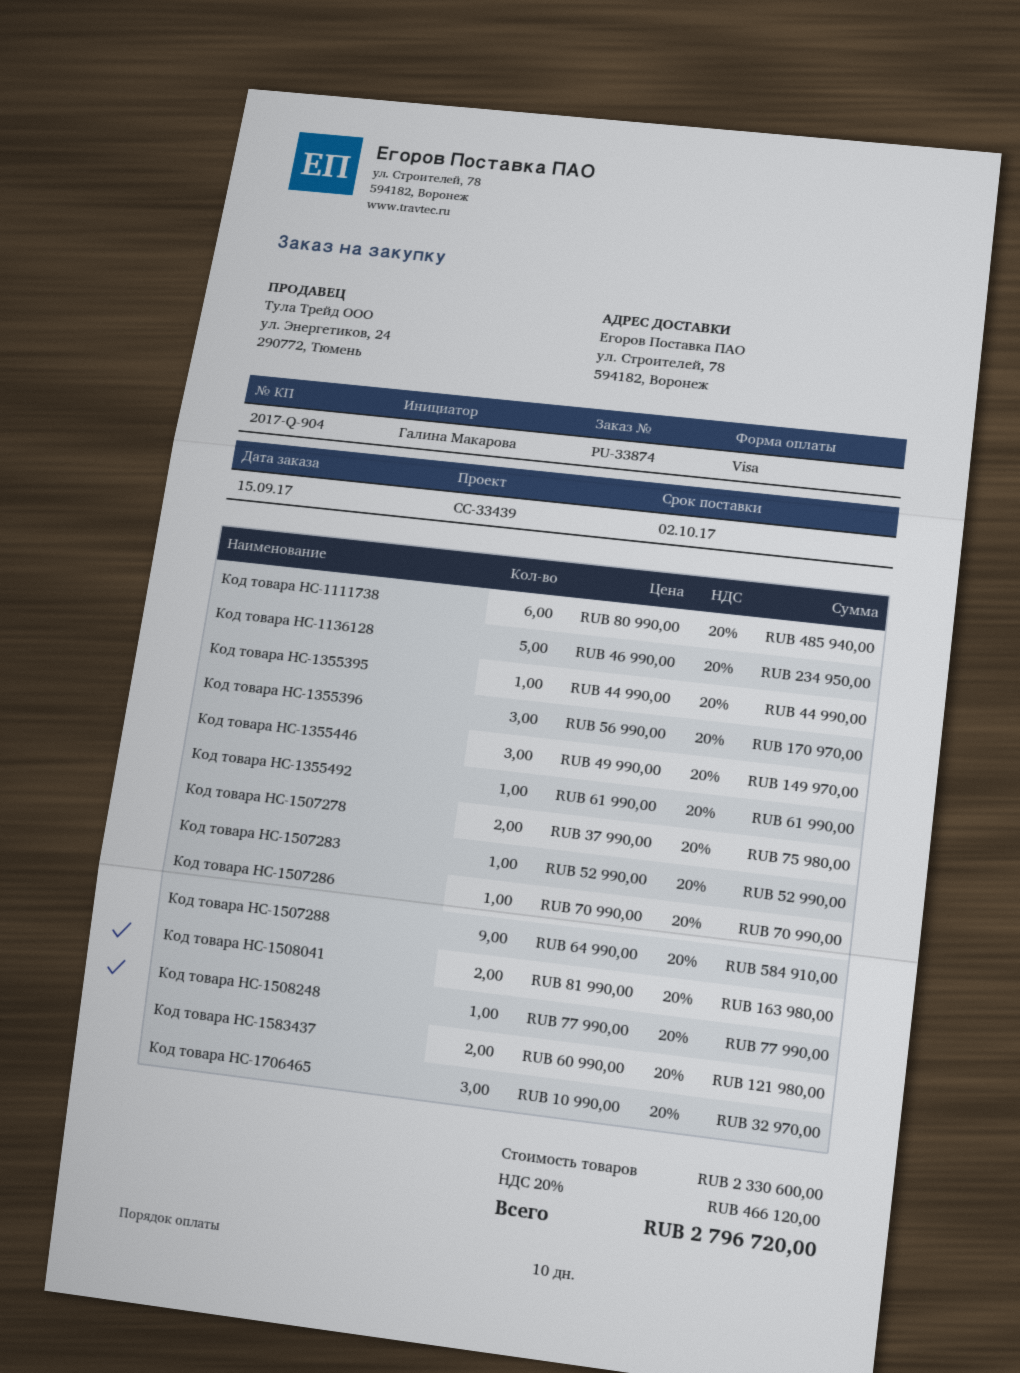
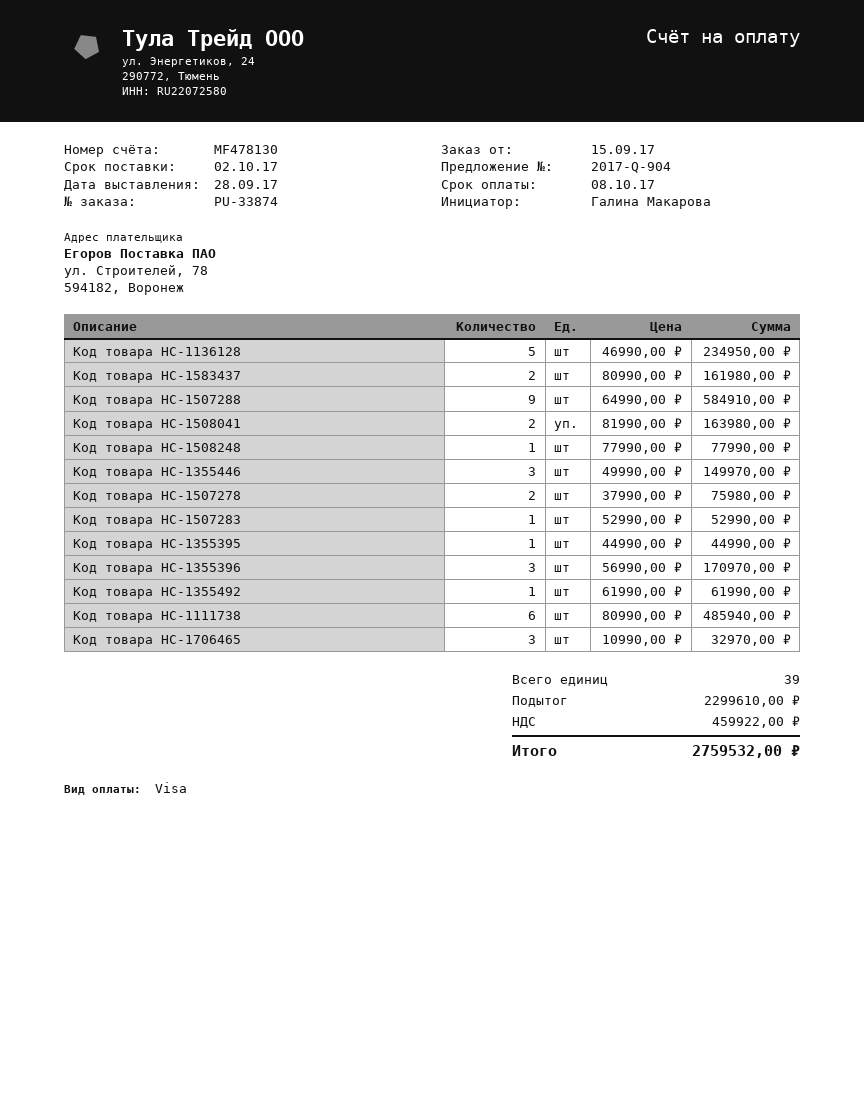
Код товара НС-1507286: 1 x 70990.00 = 70990.00 -> none
Код товара НС-1583437: 2 x 60990.00 = 121980.00 -> 2 x 80990.00 = 161980.00
subtotal: 2330600.00 -> 2299610.00
tax: 466120.00 -> 459922.00
total: 2796720.00 -> 2759532.00

